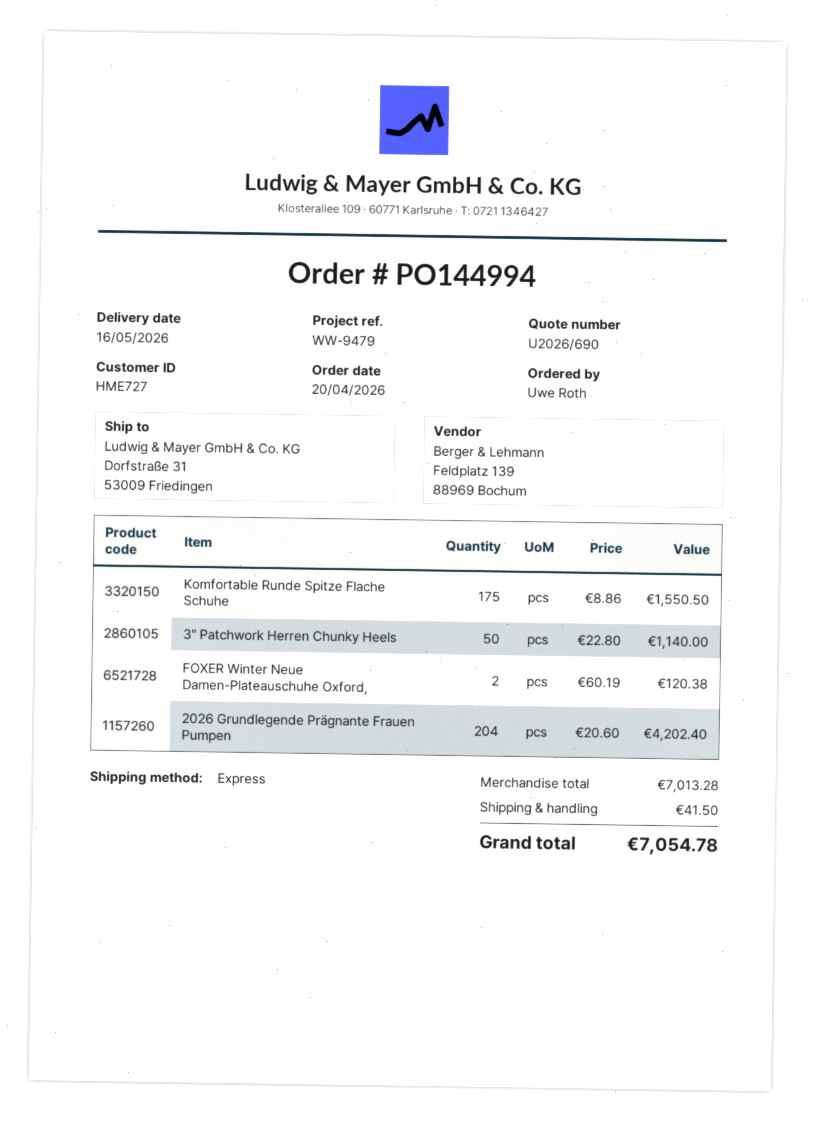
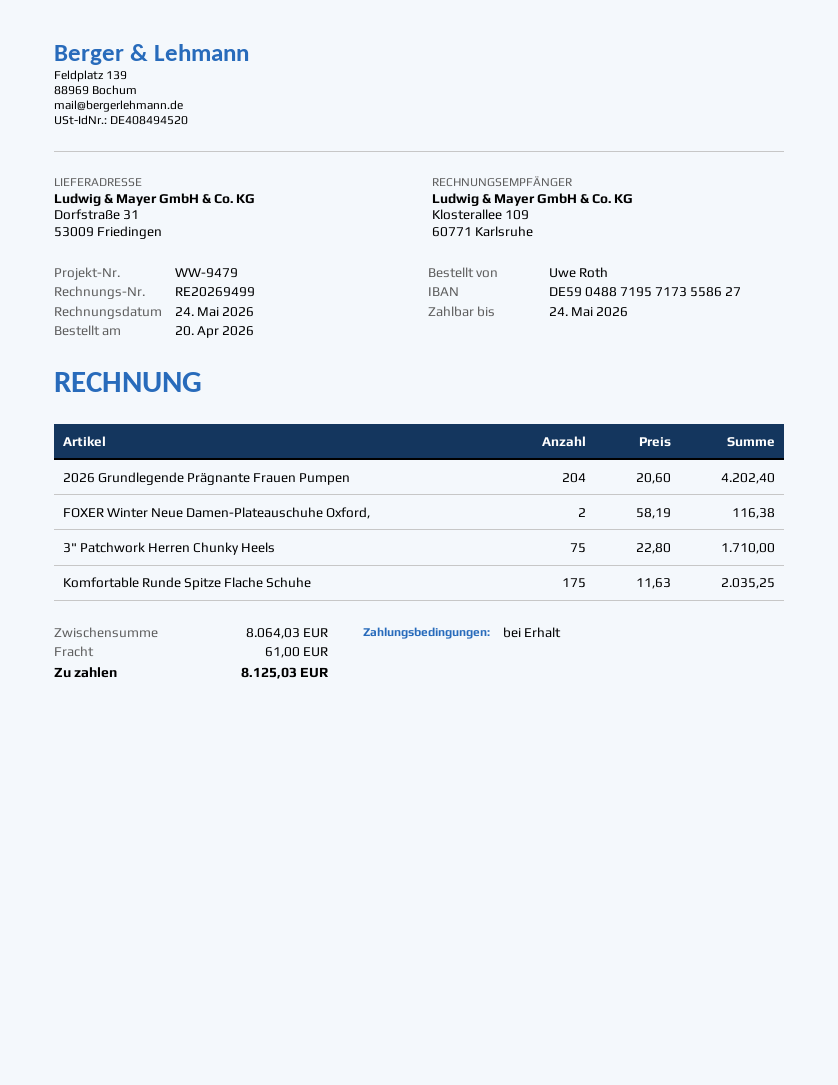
Komfortable Runde Spitze Flache Schuhe: 175 x 8.86 = 1550.50 -> 175 x 11.63 = 2035.25
3" Patchwork Herren Chunky Heels: 50 x 22.80 = 1140.00 -> 75 x 22.80 = 1710.00
FOXER Winter Neue Damen-Plateauschuhe Oxford,: 2 x 60.19 = 120.38 -> 2 x 58.19 = 116.38
subtotal: 7013.28 -> 8064.03
shipping: 41.50 -> 61.00
total: 7054.78 -> 8125.03

